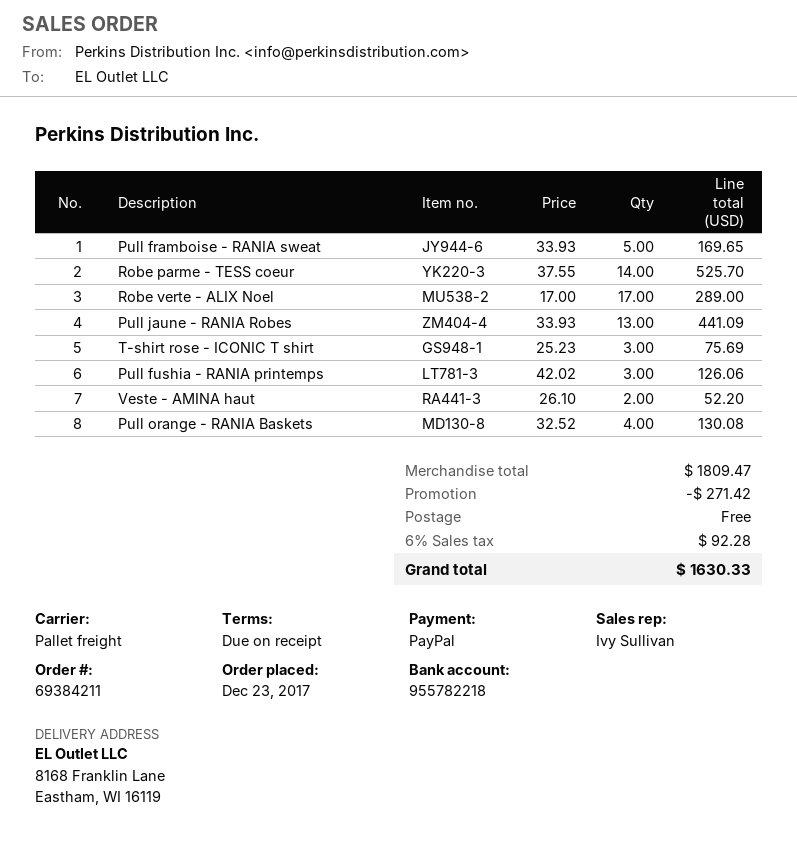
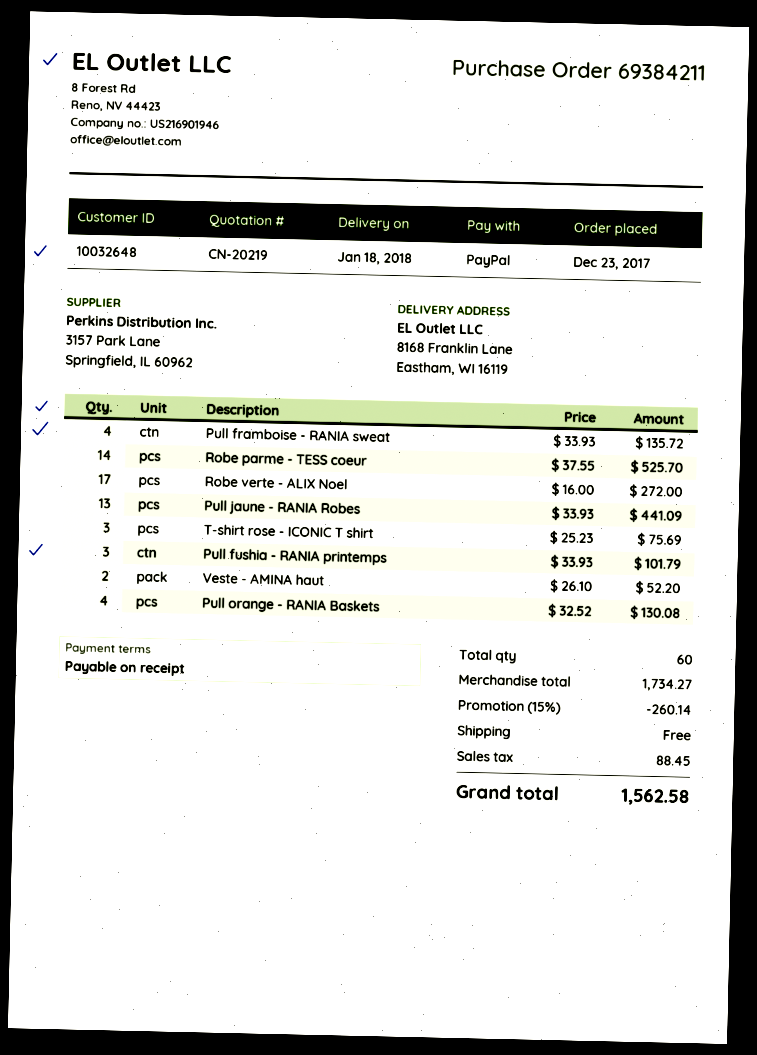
Pull framboise - RANIA sweat: 5 x 33.93 = 169.65 -> 4 x 33.93 = 135.72
Robe verte - ALIX Noel: 17 x 17.00 = 289.00 -> 17 x 16.00 = 272.00
Pull fushia - RANIA printemps: 3 x 42.02 = 126.06 -> 3 x 33.93 = 101.79
subtotal: 1809.47 -> 1734.27
discount: 271.42 -> 260.14
tax: 92.28 -> 88.45
total: 1630.33 -> 1562.58

